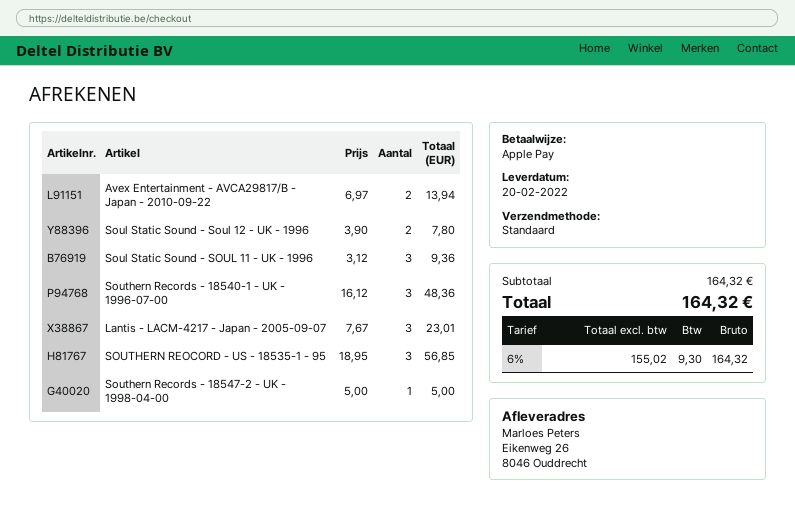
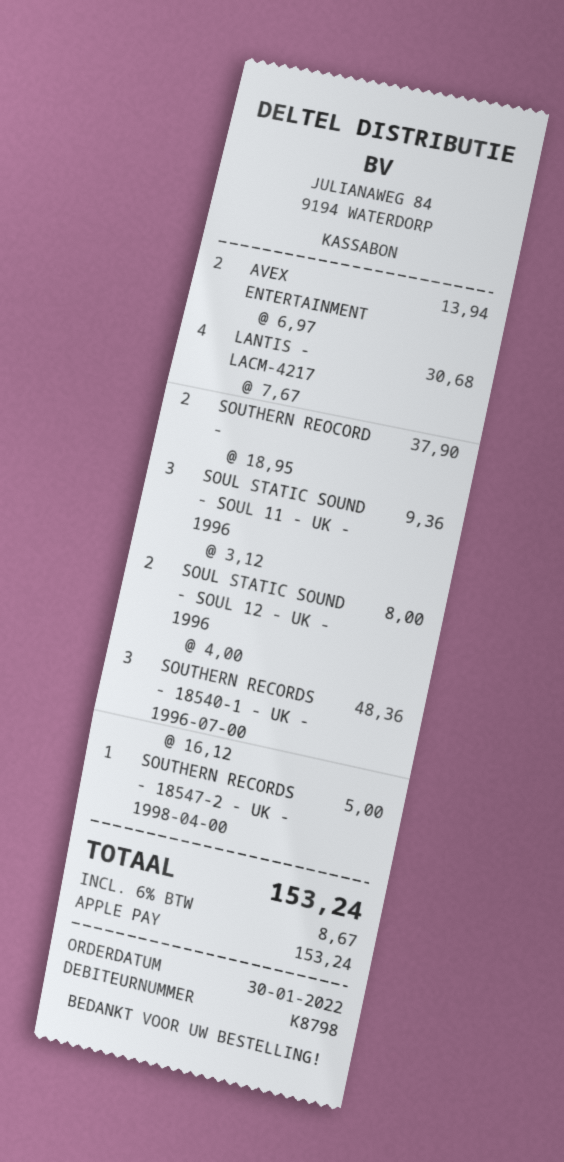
Soul Static Sound - Soul 12 - UK - 1996: 2 x 3.90 = 7.80 -> 2 x 4.00 = 8.00
Lantis - LACM-4217 - Japan - 2005-09-07: 3 x 7.67 = 23.01 -> 4 x 7.67 = 30.68
SOUTHERN REOCORD - US - 18535-1 - 95: 3 x 18.95 = 56.85 -> 2 x 18.95 = 37.90
tax: 6% = 9.30 -> 6% = 8.67
total: 164.32 -> 153.24

